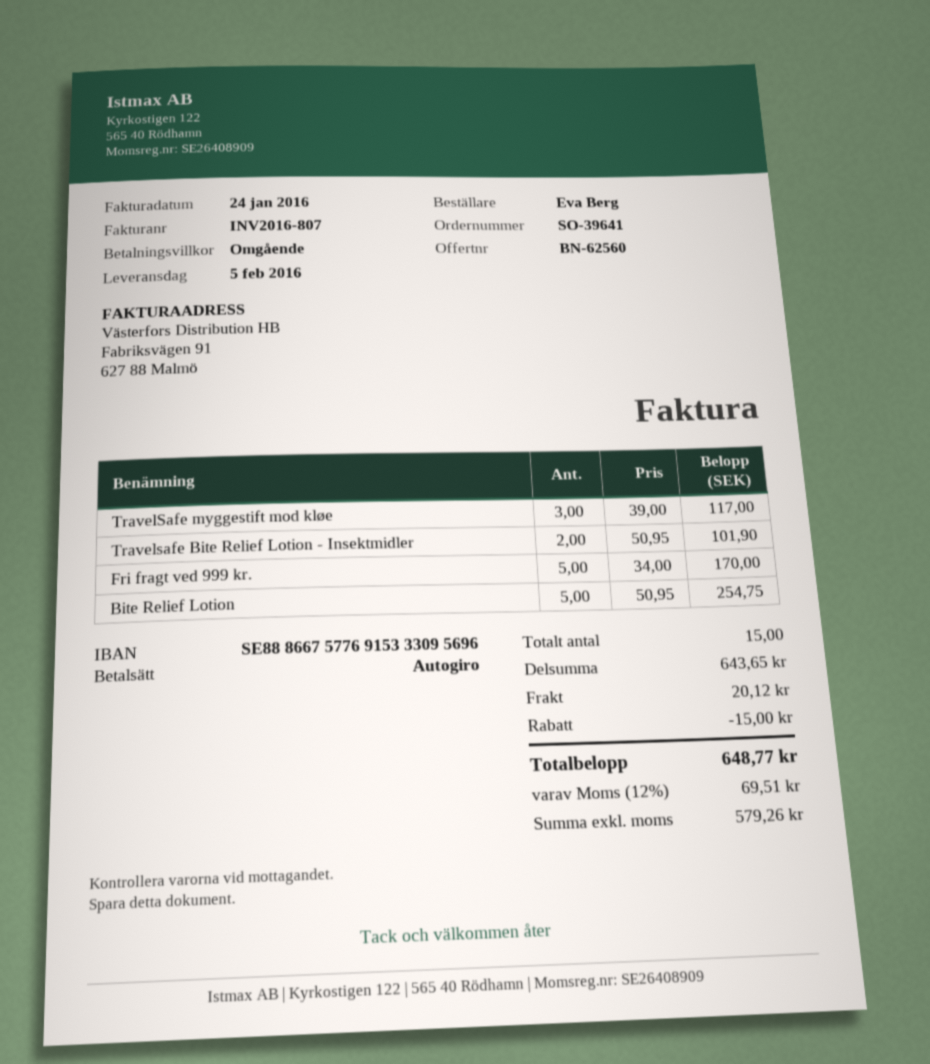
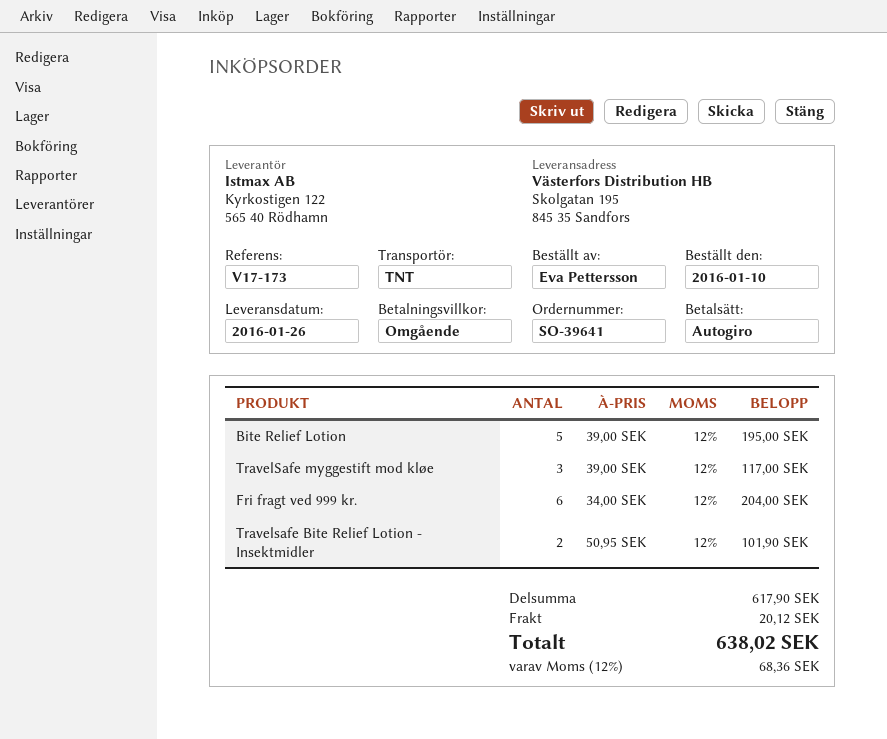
delivery date: 2016-02-05 -> 2016-01-26
ordered by: Eva Berg -> Eva Pettersson
Fri fragt ved 999 kr.: 5 x 34.00 = 170.00 -> 6 x 34.00 = 204.00
Bite Relief Lotion: 5 x 50.95 = 254.75 -> 5 x 39.00 = 195.00
subtotal: 643.65 -> 617.90
discount: 15.00 -> none
tax: 12% = 69.51 -> 12% = 68.36
total: 648.77 -> 638.02

